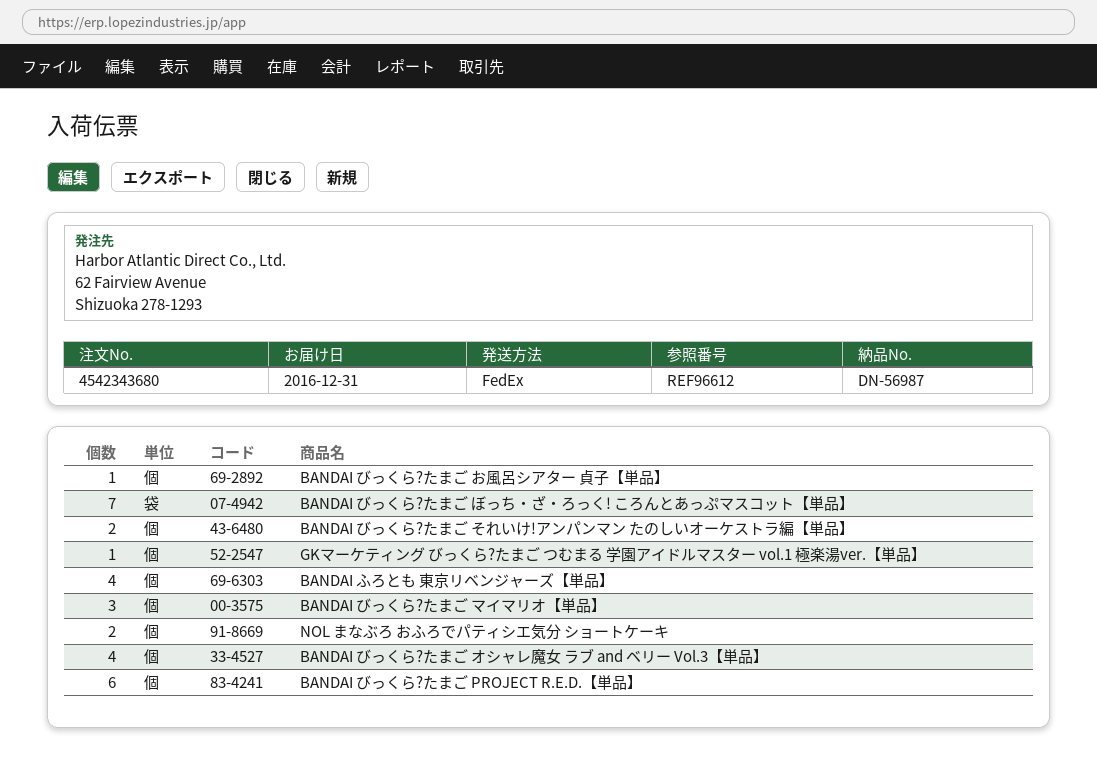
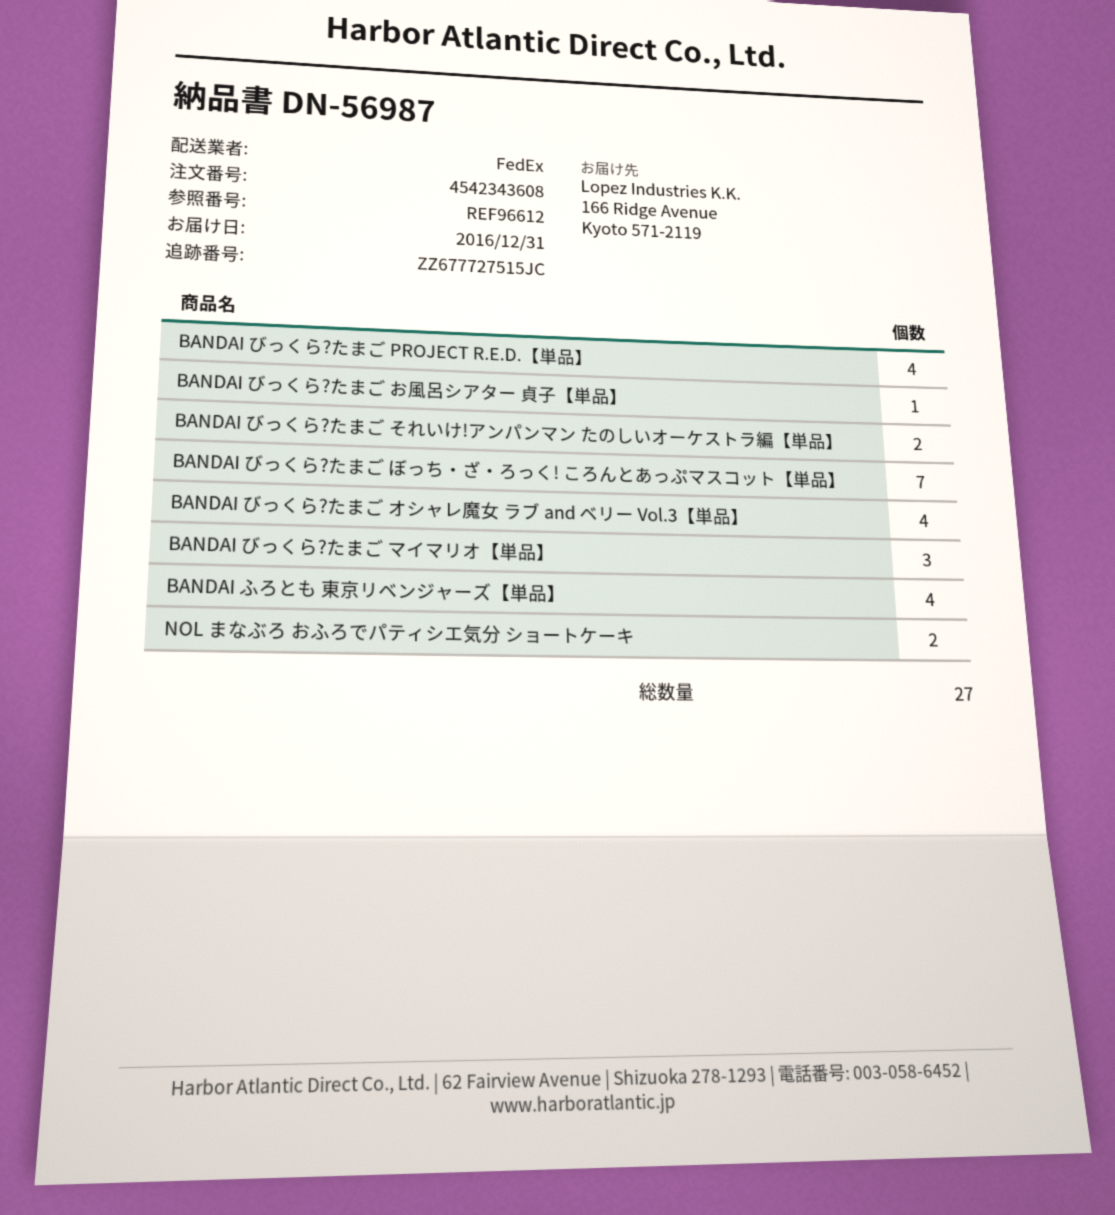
order number: 4542343680 -> 4542343608
GKマーケティング びっくら?たまご つむまる 学園アイドルマスター vol.1 極楽湯ver.【単品】: 1 -> none
BANDAI びっくら?たまご PROJECT R.E.D.【単品】: 6 -> 4

